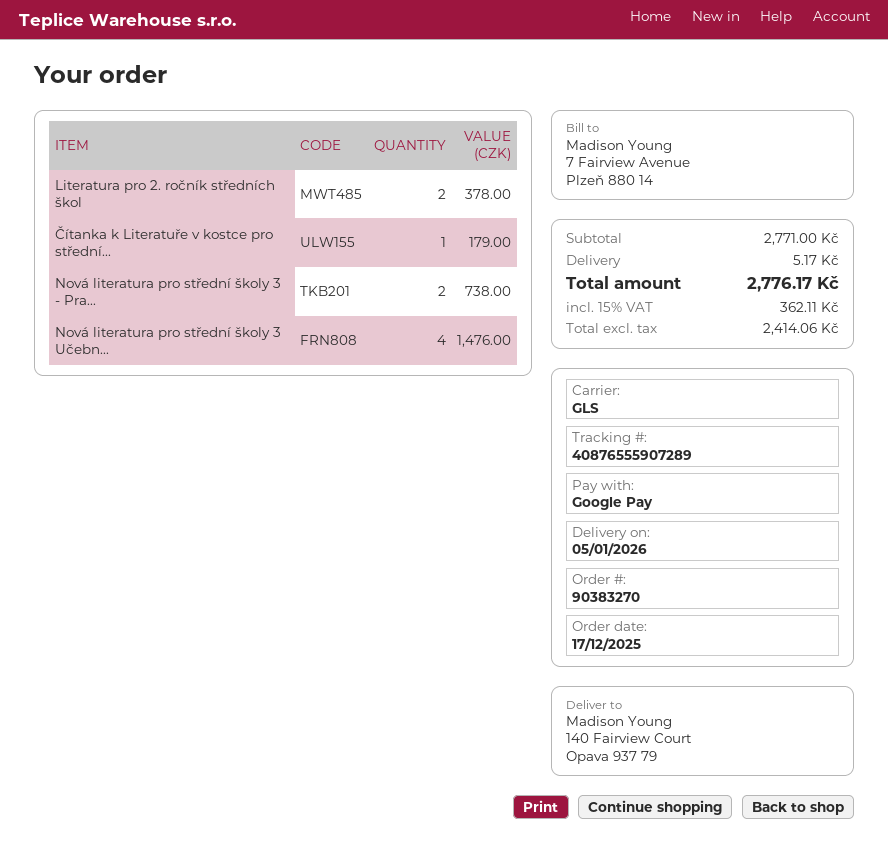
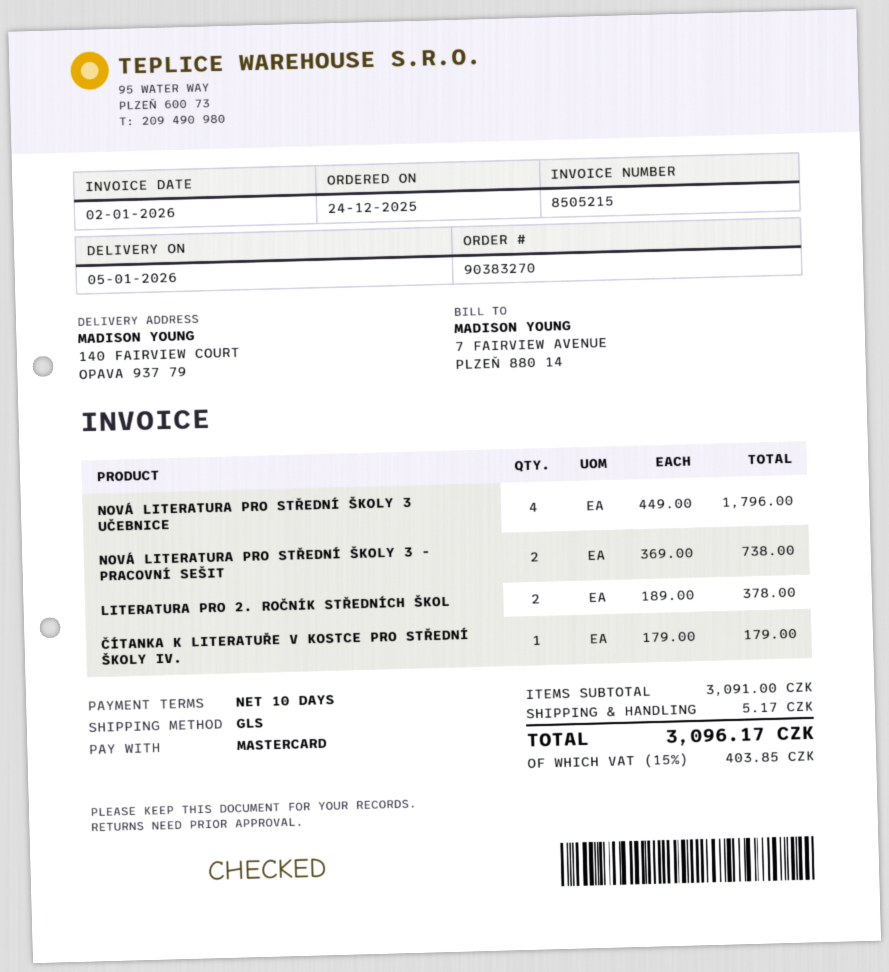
order date: 2025-12-17 -> 2025-12-24
payment method: Google Pay -> Mastercard
Nová literatura pro střední školy 3 Učebn...: 4 for 1476.00 -> 4 for 1796.00
subtotal: 2771.00 -> 3091.00
tax: 15% = 362.11 -> 15% = 403.85
total: 2776.17 -> 3096.17

